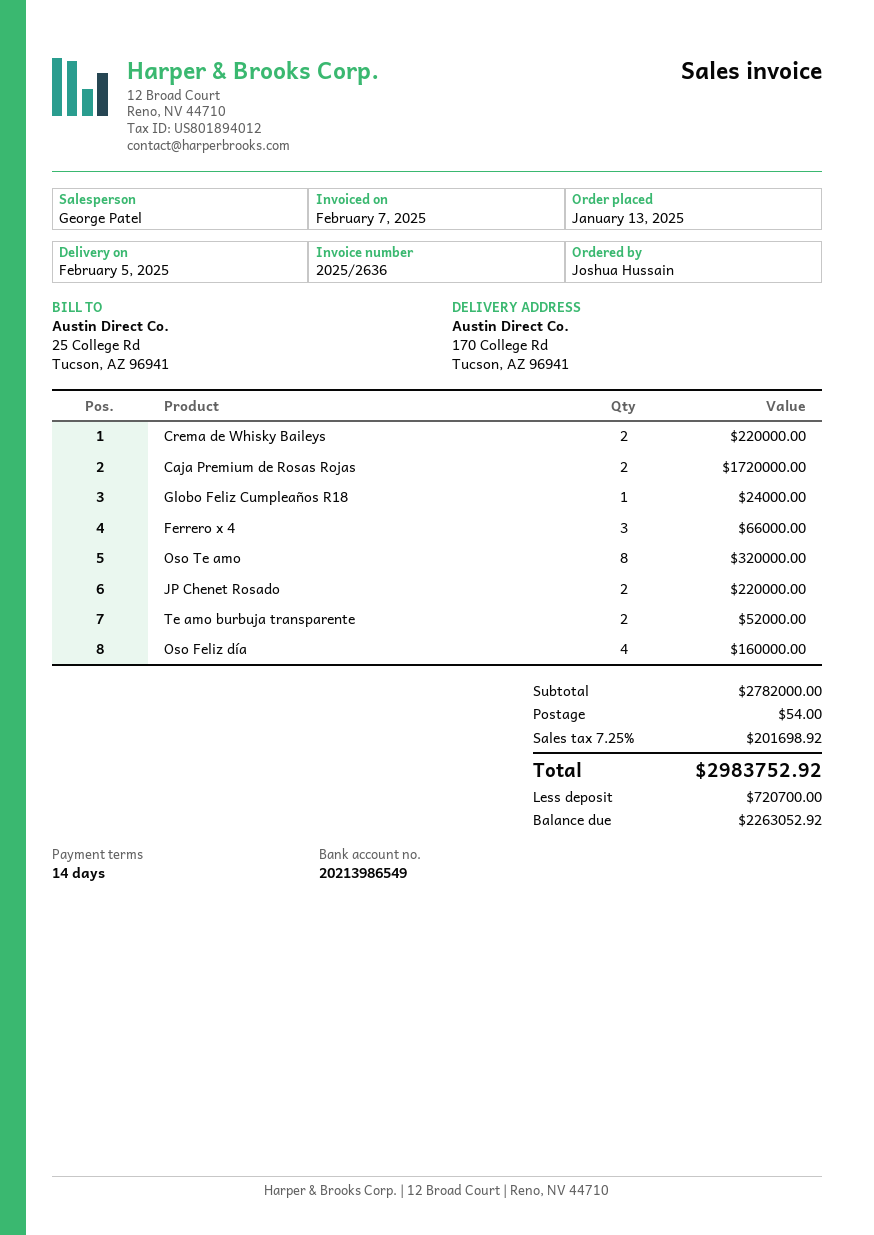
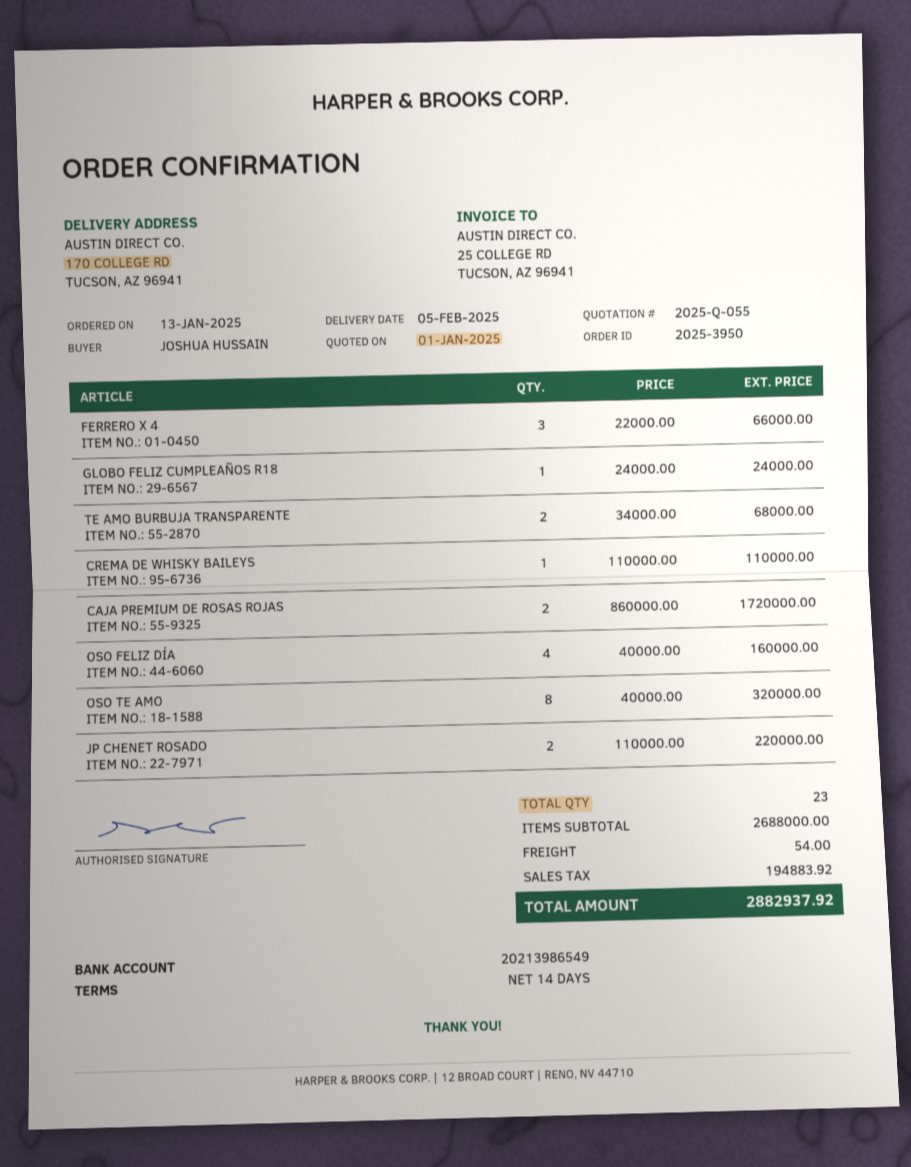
Crema de Whisky Baileys: 2 for 220000.00 -> 1 for 110000.00
Te amo burbuja transparente: 2 for 52000.00 -> 2 for 68000.00
subtotal: 2782000.00 -> 2688000.00
tax: 201698.92 -> 194883.92
total: 2983752.92 -> 2882937.92

